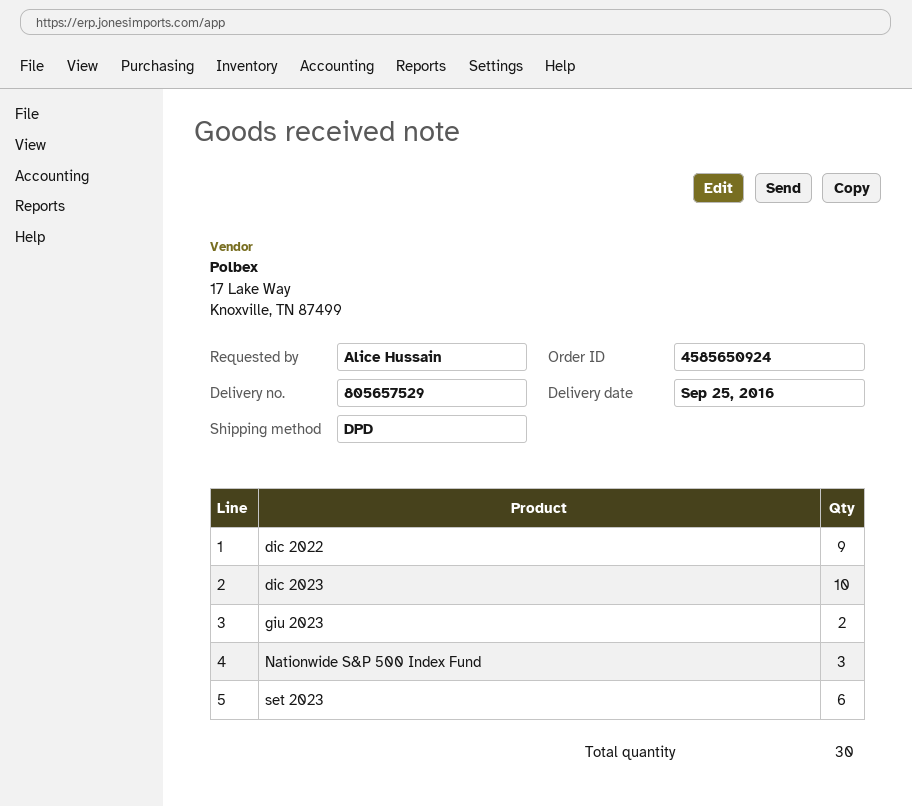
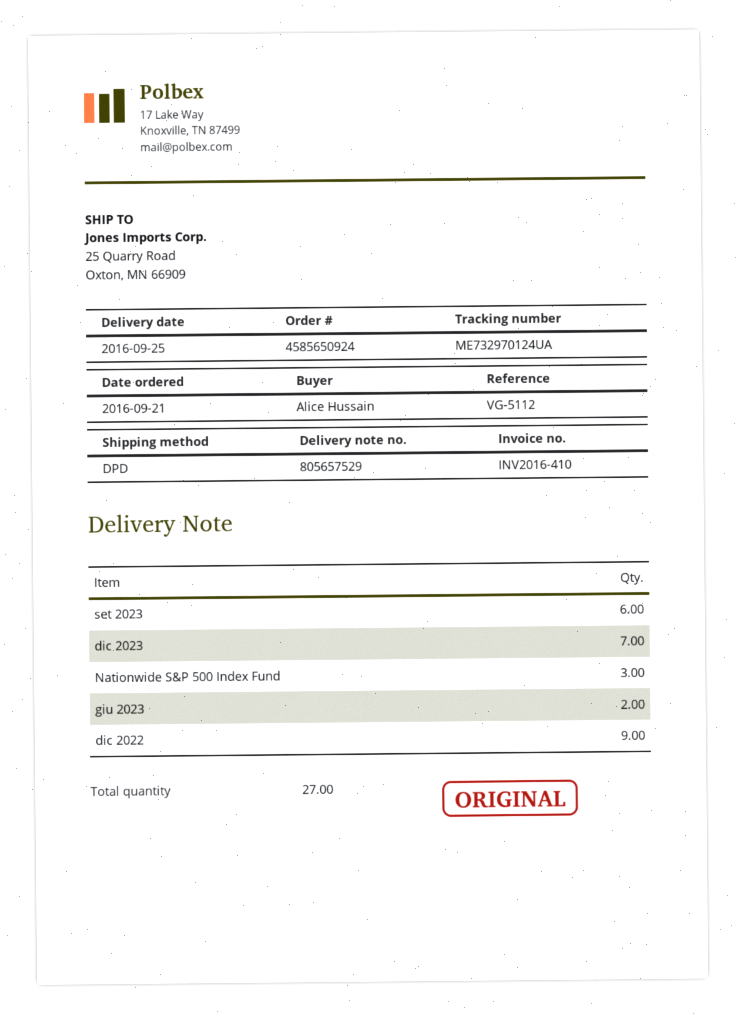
dic 2023: 10 -> 7
total quantity: 30 -> 27

